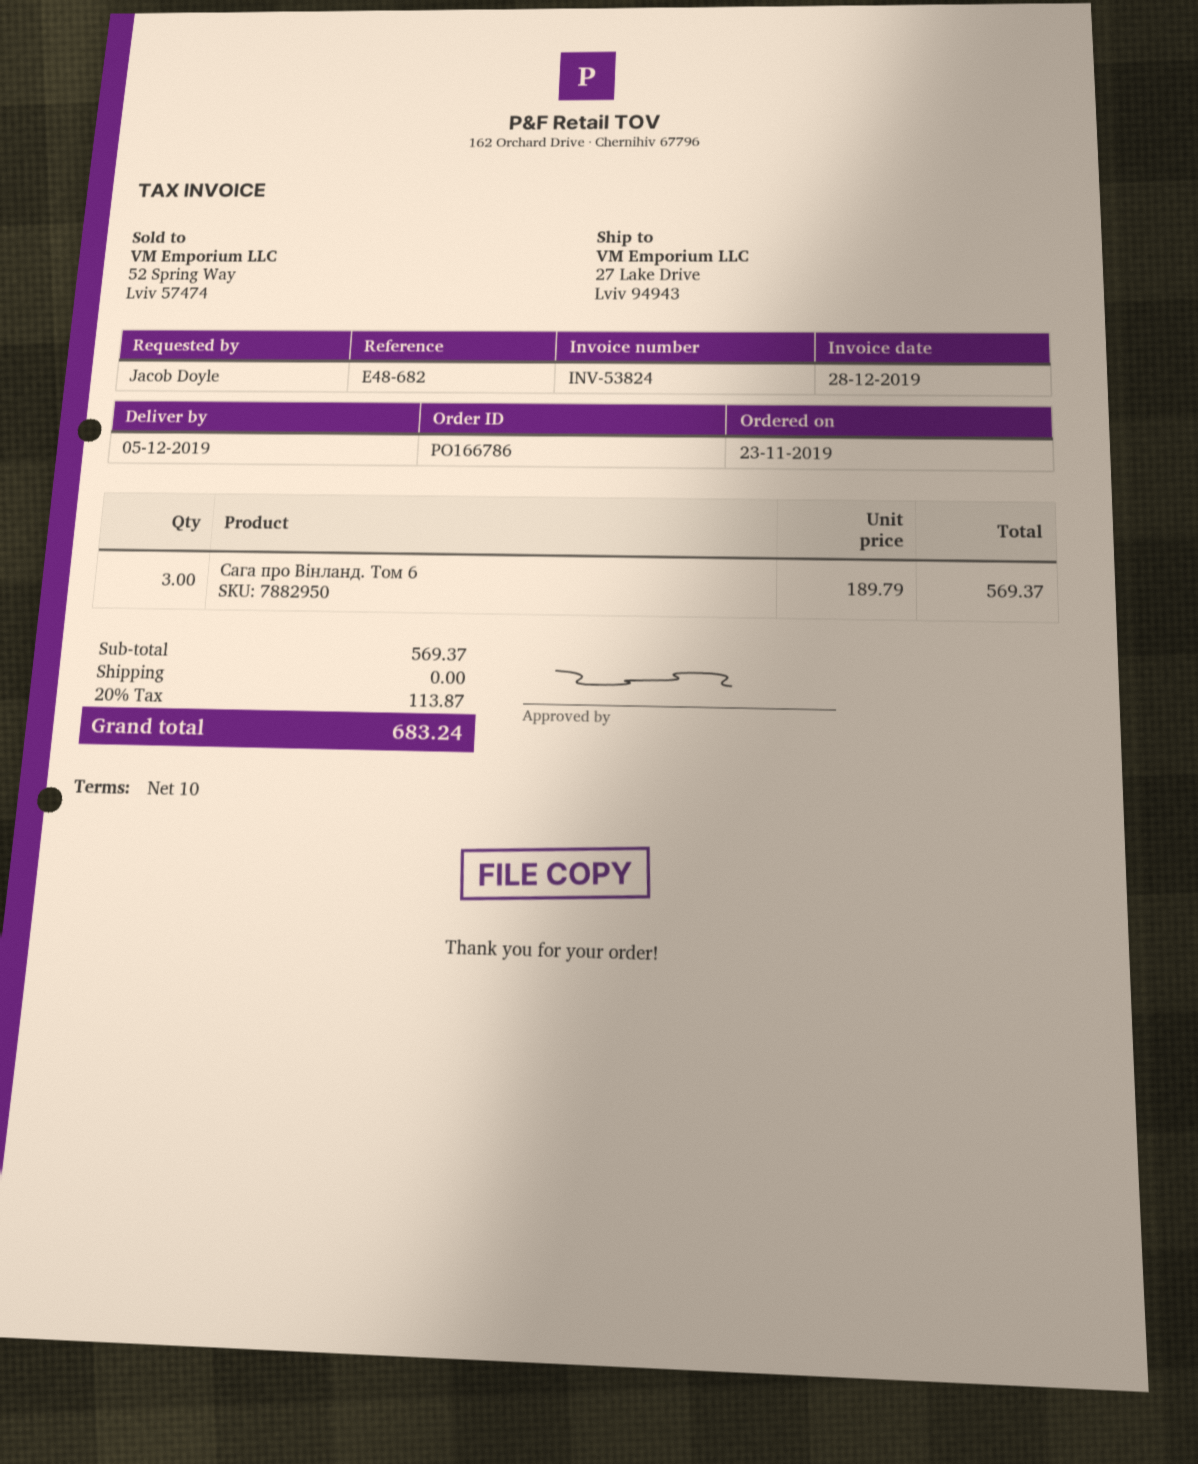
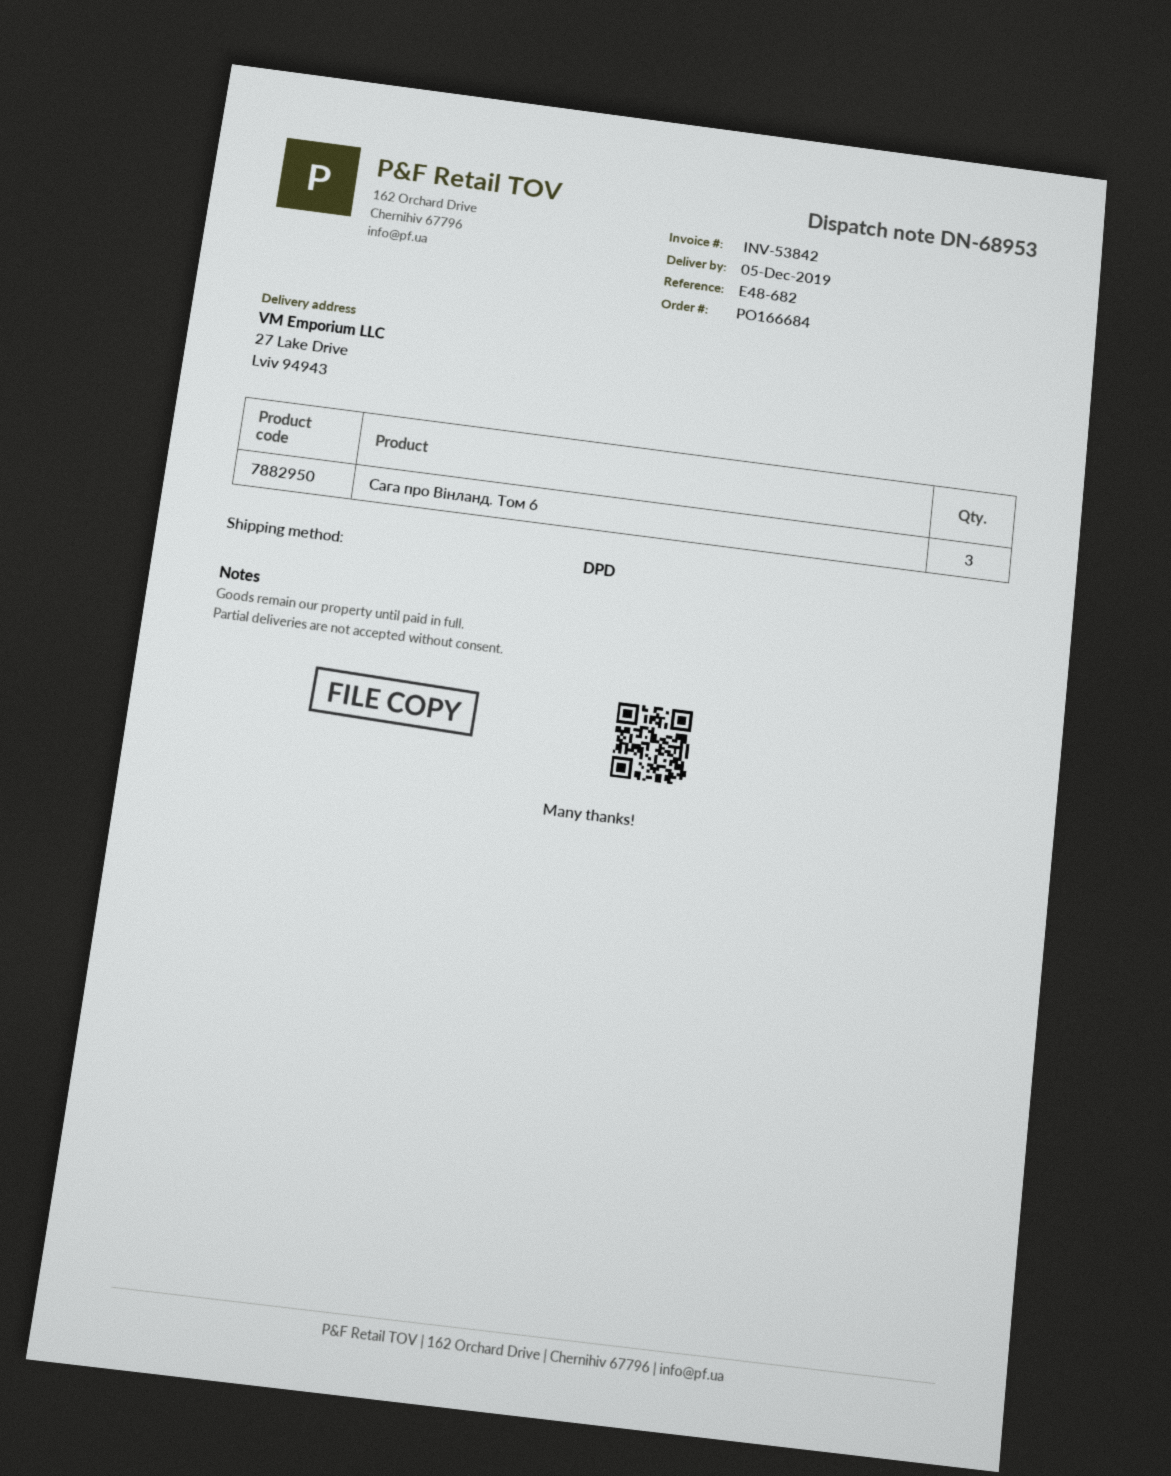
order number: PO166786 -> PO166684
invoice number: INV-53824 -> INV-53842

